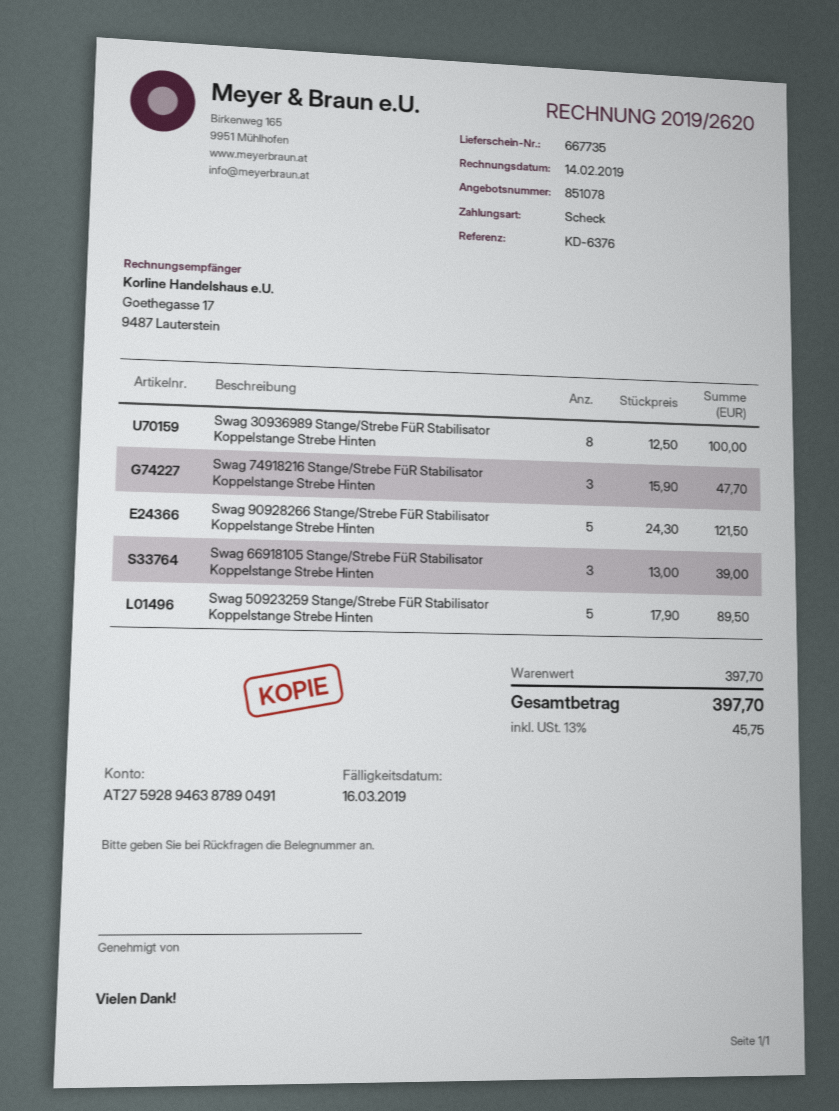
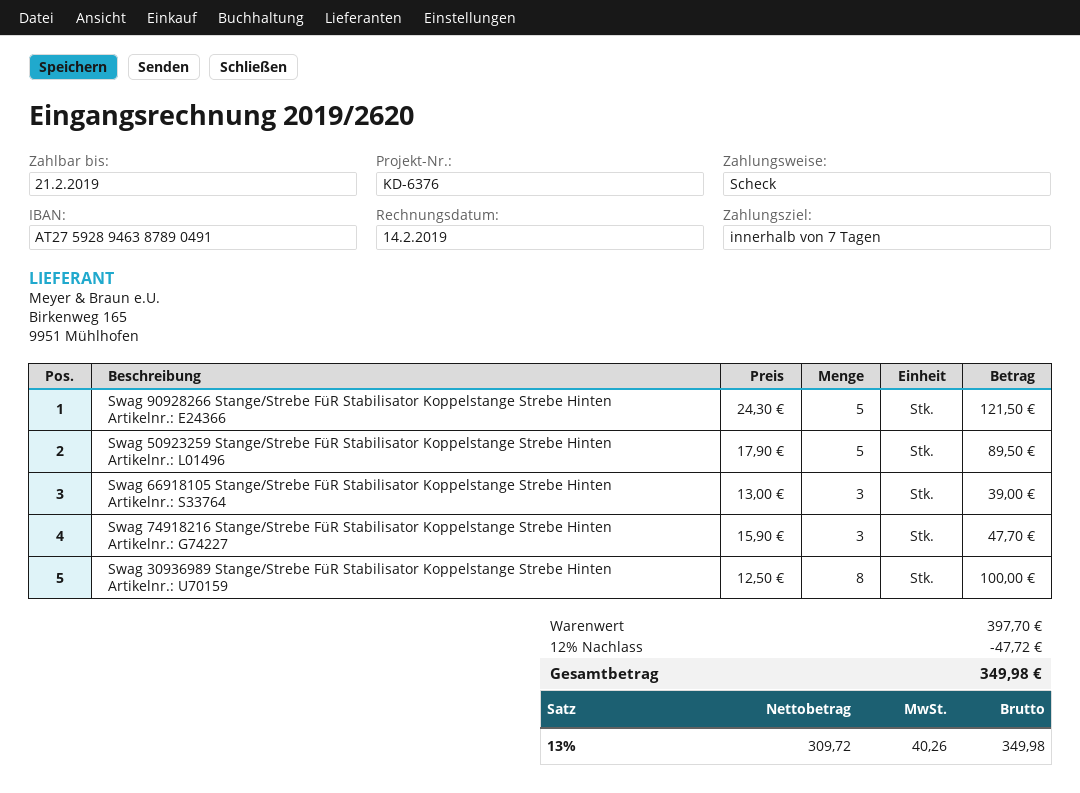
due date: 2019-03-16 -> 2019-02-21
discount: none -> 12% = 47.72
tax: 13% = 45.75 -> 13% = 40.26
total: 397.70 -> 349.98

